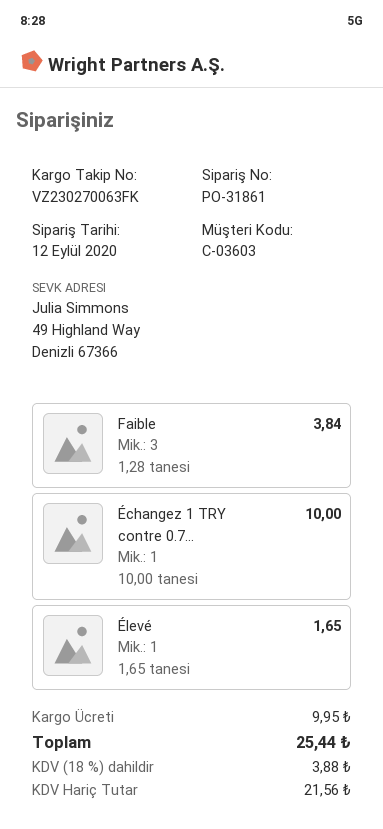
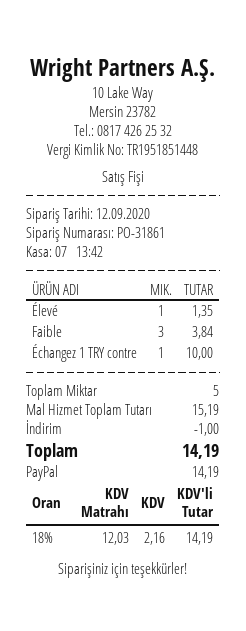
Élevé: 1 for 1.65 -> 1 for 1.35
discount: none -> 1.00
shipping: 9.95 -> none
net: 21.56 -> 12.03
tax: 18% = 3.88 -> 18% = 2.16
total: 25.44 -> 14.19

